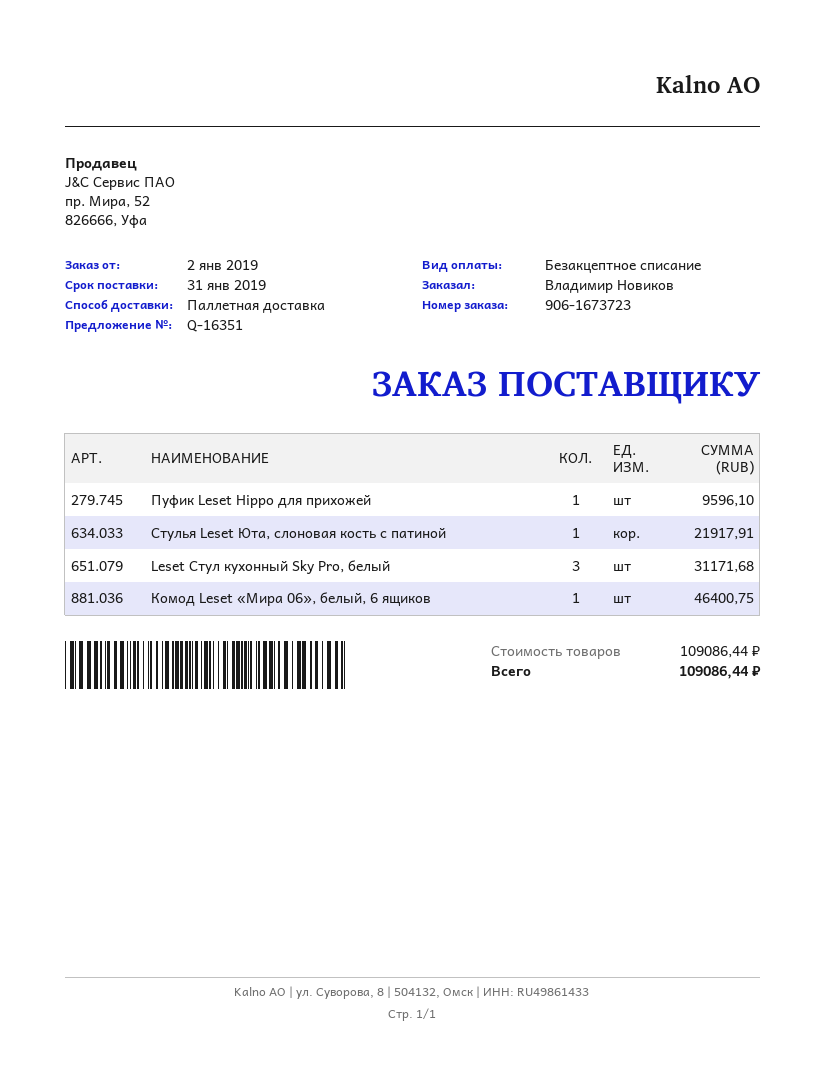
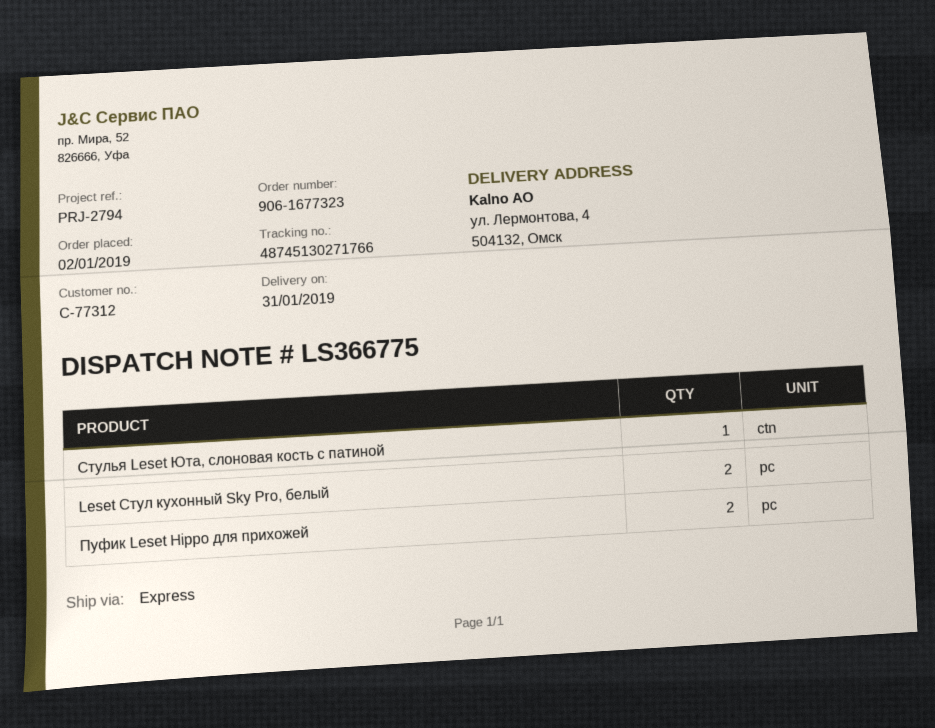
order number: 906-1673723 -> 906-1677323
shipping method: pallet freight -> express
Пуфик Leset Hippo для прихожей: 1 -> 2
Leset Стул кухонный Sky Pro, белый: 3 -> 2
Комод Leset «Мира 06», белый, 6 ящиков: 1 -> none

